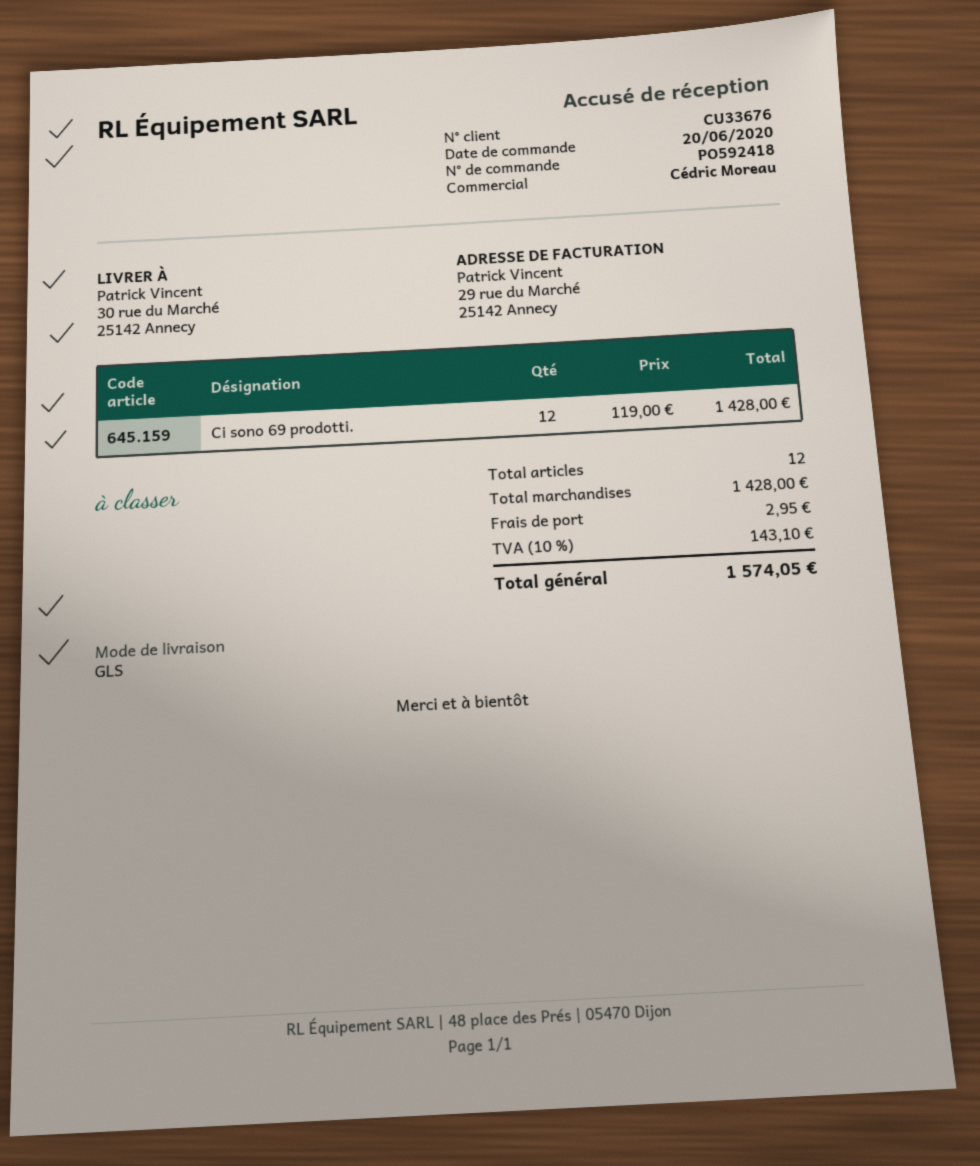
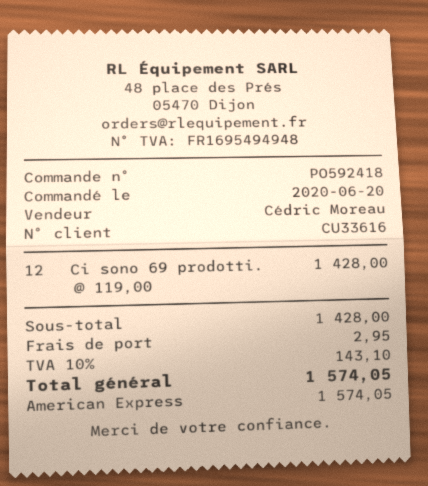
customer number: CU33676 -> CU33616

